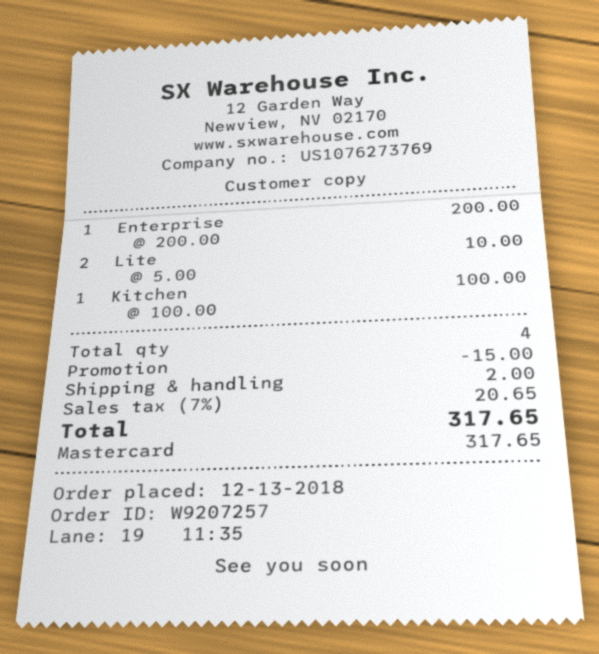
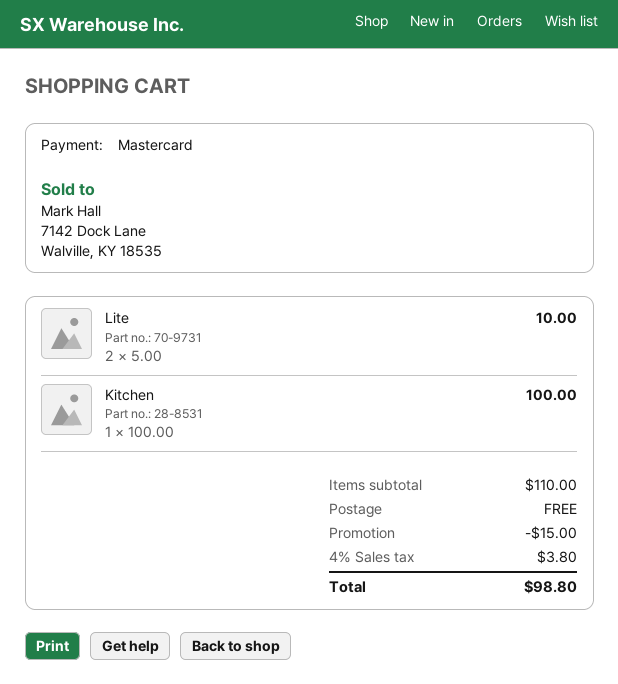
Enterprise: 1 x 200.00 = 200.00 -> none
shipping: 2.00 -> 0.00
tax: 7% = 20.65 -> 4% = 3.80
total: 317.65 -> 98.80

